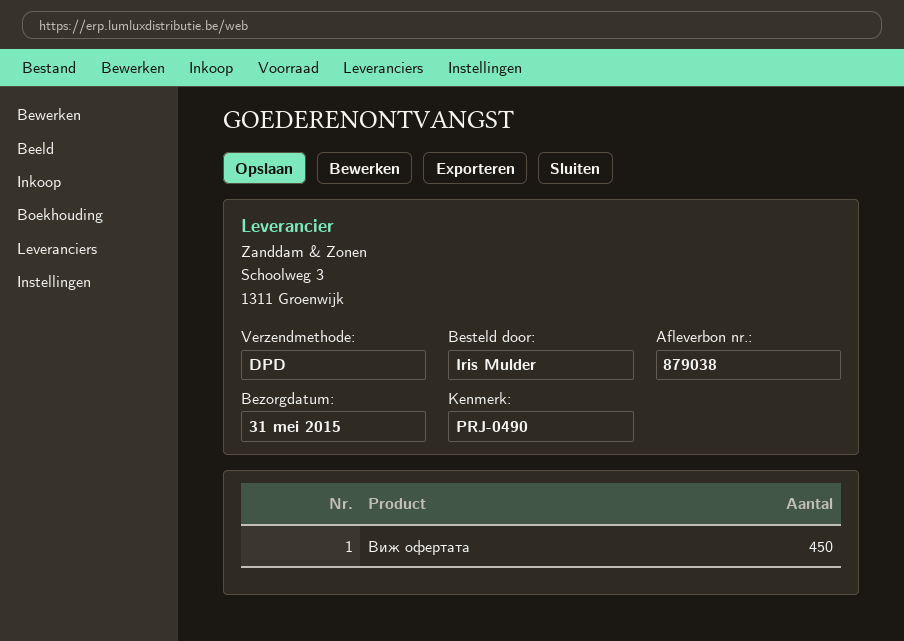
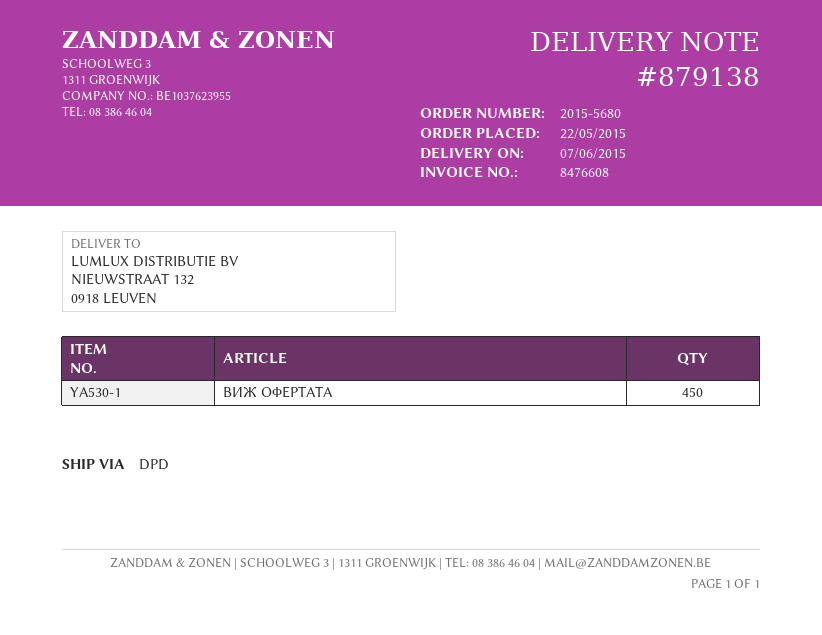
delivery note number: 879038 -> 879138
delivery date: 2015-05-31 -> 2015-06-07

